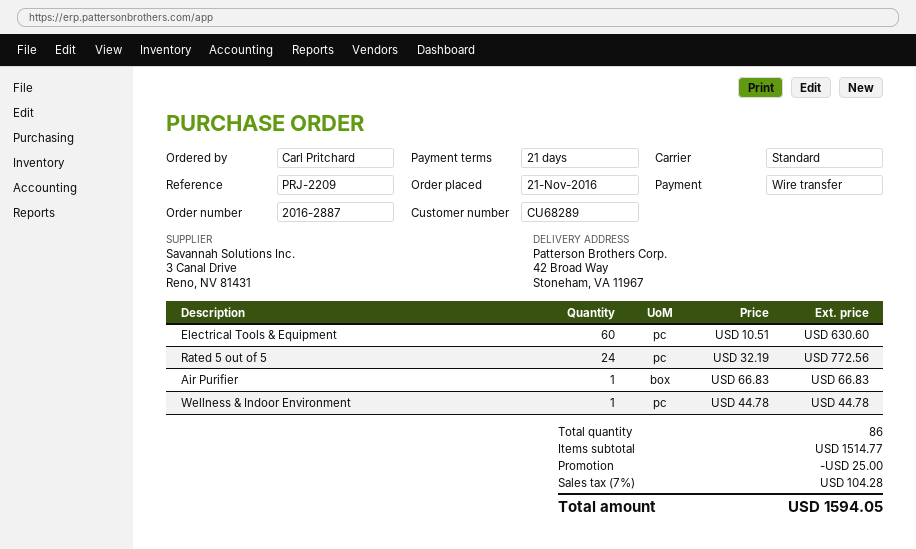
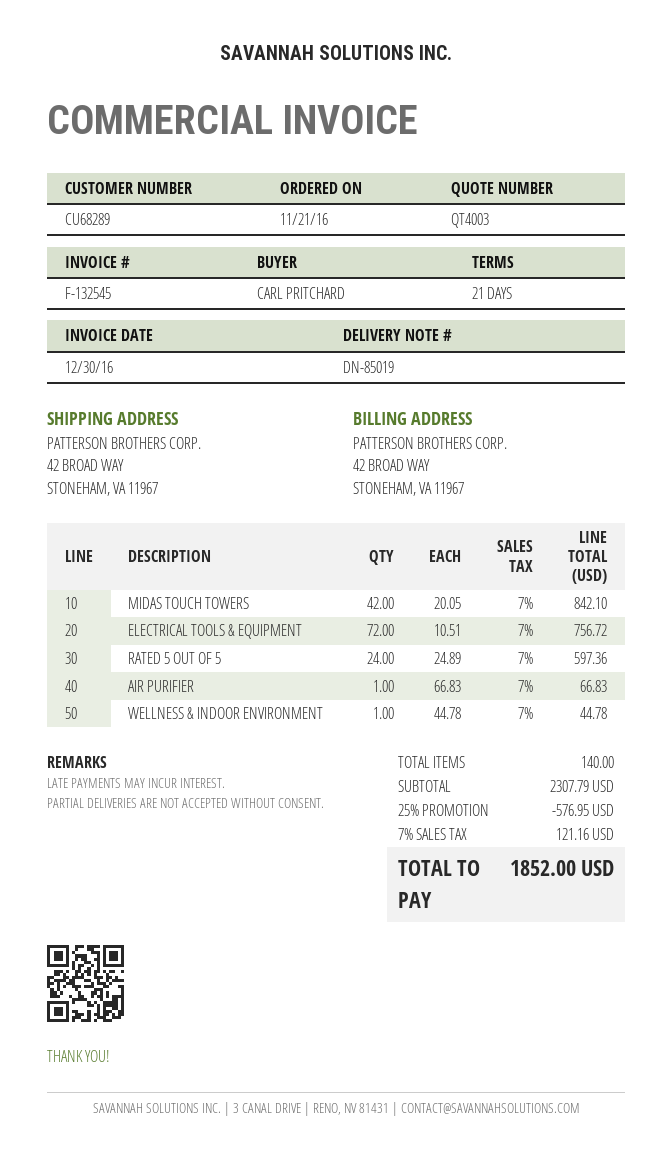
Electrical Tools & Equipment: 60 x 10.51 = 630.60 -> 72 x 10.51 = 756.72
Rated 5 out of 5: 24 x 32.19 = 772.56 -> 24 x 24.89 = 597.36
MIDAS TOUCH TOWERS: none -> 42 x 20.05 = 842.10
total quantity: 86 -> 140
subtotal: 1514.77 -> 2307.79
discount: 25.00 -> 576.95
tax: 7% = 104.28 -> 7% = 121.16
total: 1594.05 -> 1852.00

